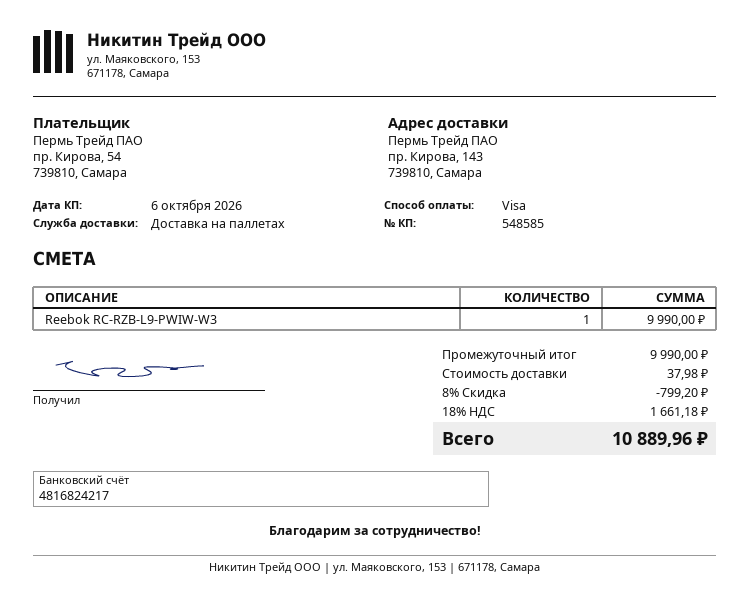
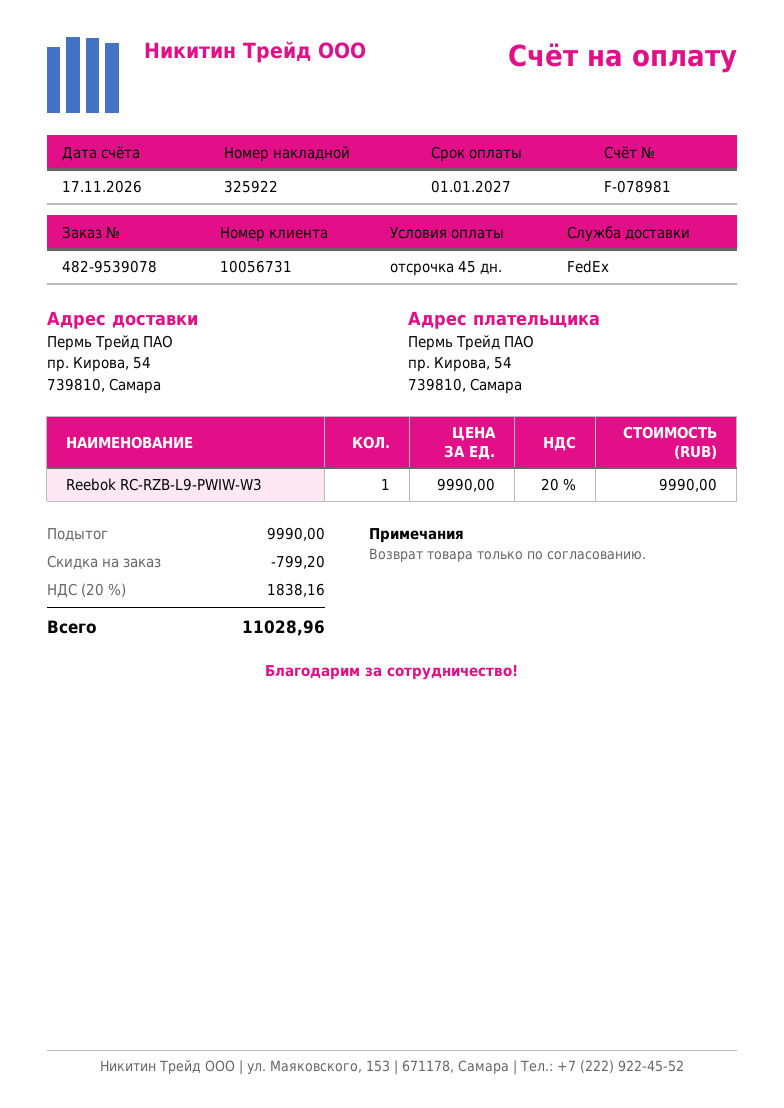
shipping method: pallet freight -> FedEx
ship to: пр. Кирова, 143, 739810, Самара -> пр. Кирова, 54, 739810, Самара
shipping: 37.98 -> none
tax: 18% = 1661.18 -> 20% = 1838.16
total: 10889.96 -> 11028.96

